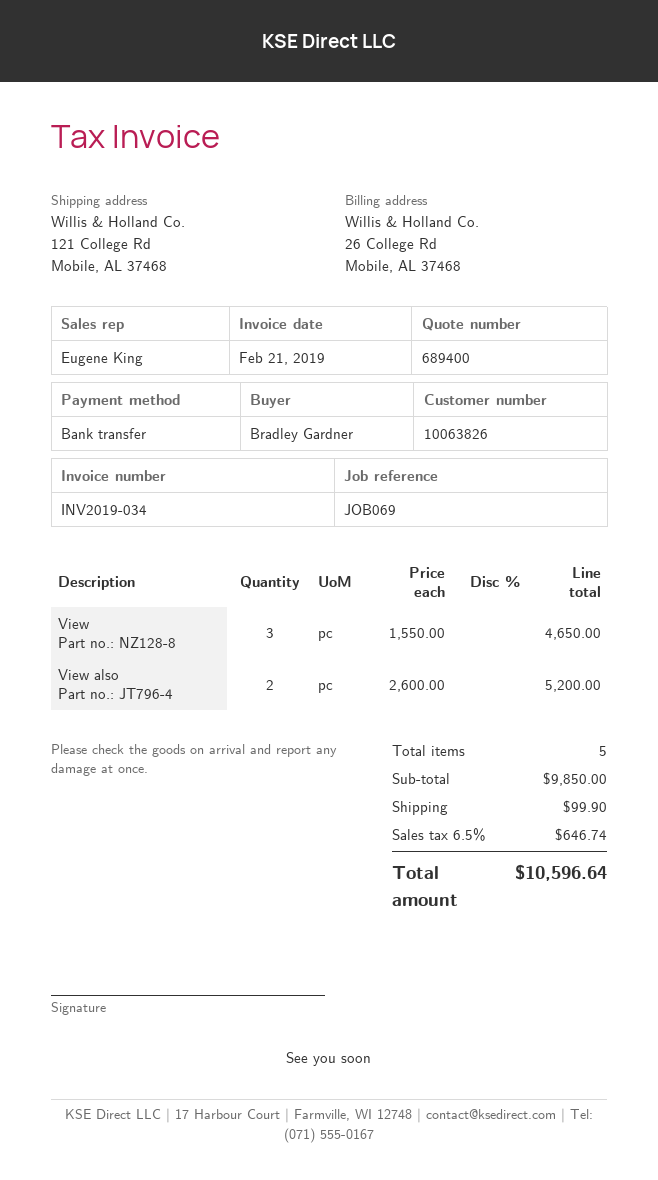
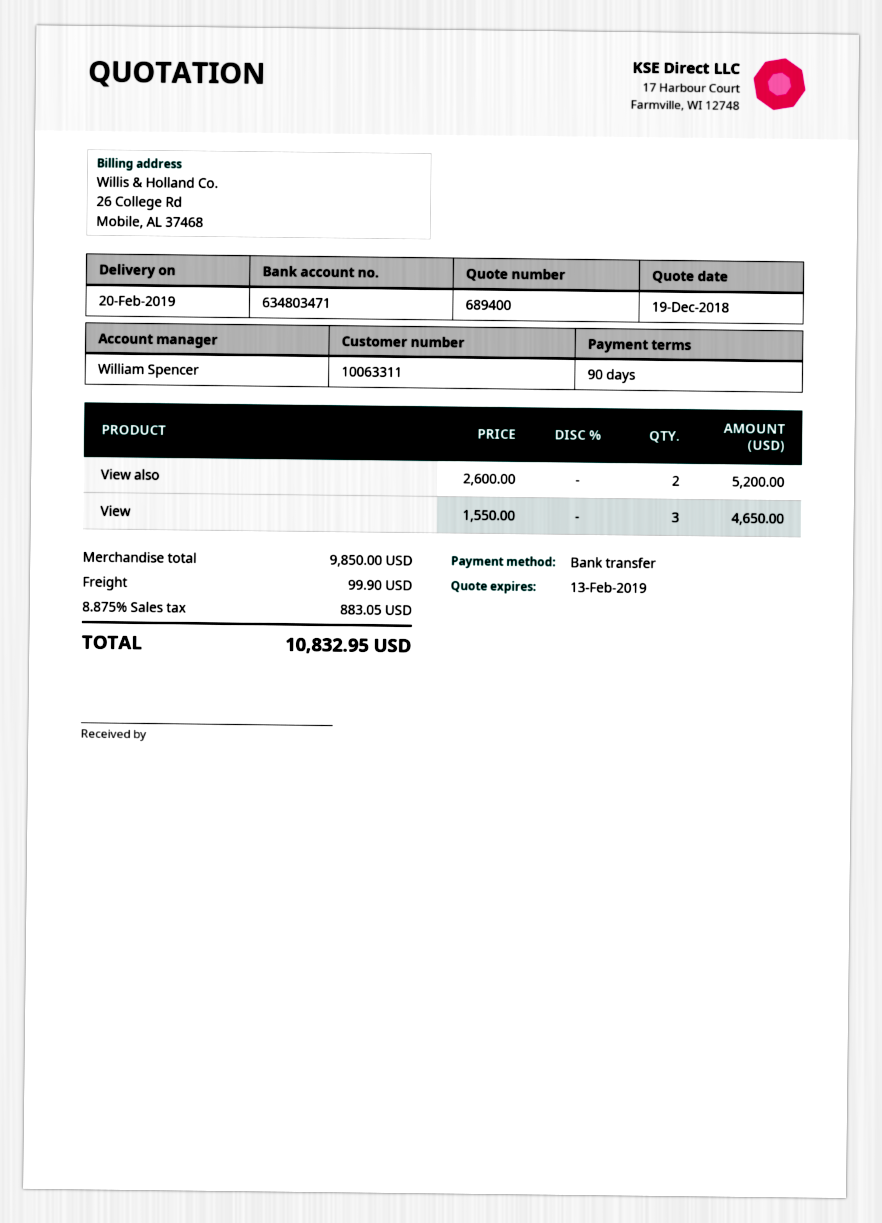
customer number: 10063826 -> 10063311
sales rep: Eugene King -> William Spencer
tax: 6.5% = 646.74 -> 8.875% = 883.05
total: 10596.64 -> 10832.95

